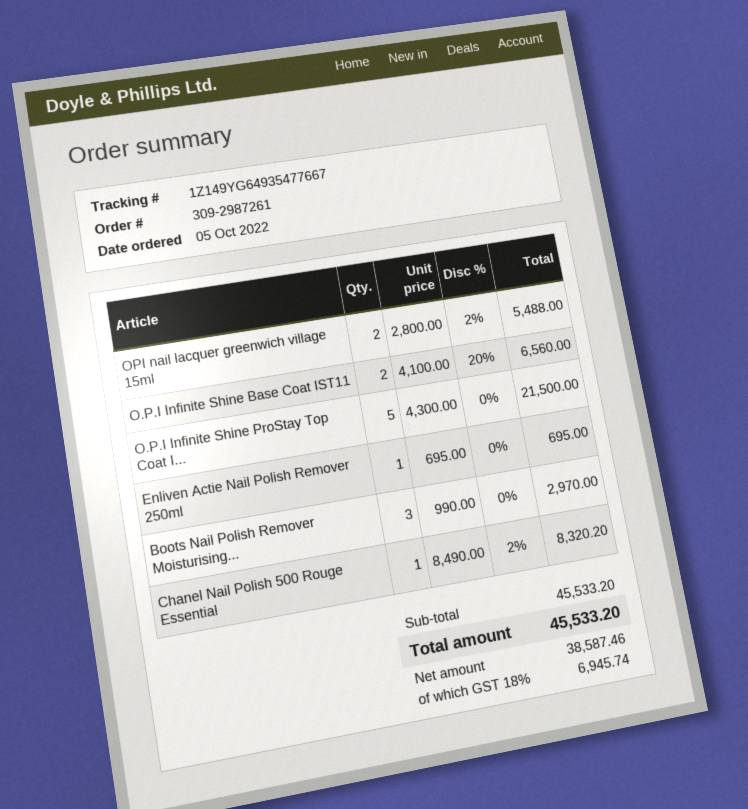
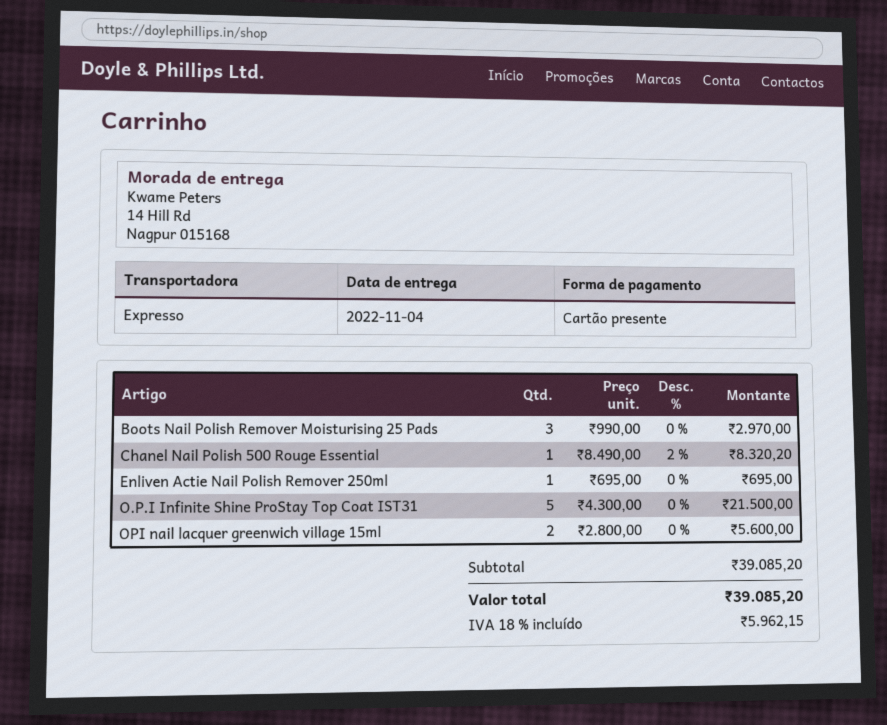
OPI nail lacquer greenwich village 15ml: 2 x 2800.00 - 2% = 5488.00 -> 2 x 2800.00 = 5600.00
O.P.I Infinite Shine Base Coat IST11: 2 x 4100.00 - 20% = 6560.00 -> none
subtotal: 45533.20 -> 39085.20
tax: 18% = 6945.74 -> 18% = 5962.15
total: 45533.20 -> 39085.20

